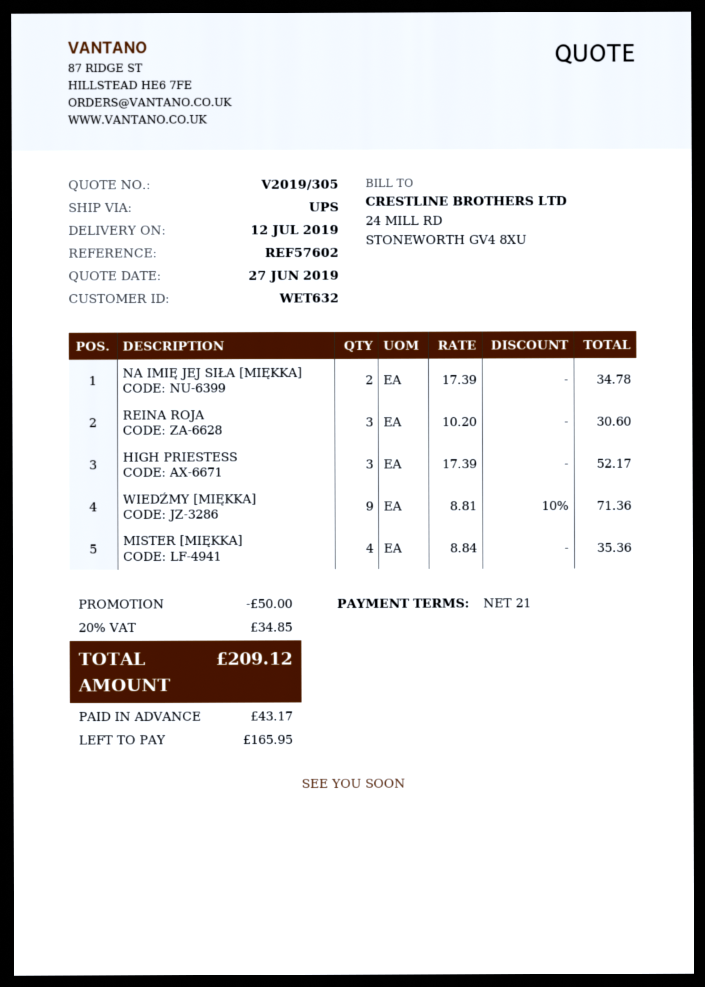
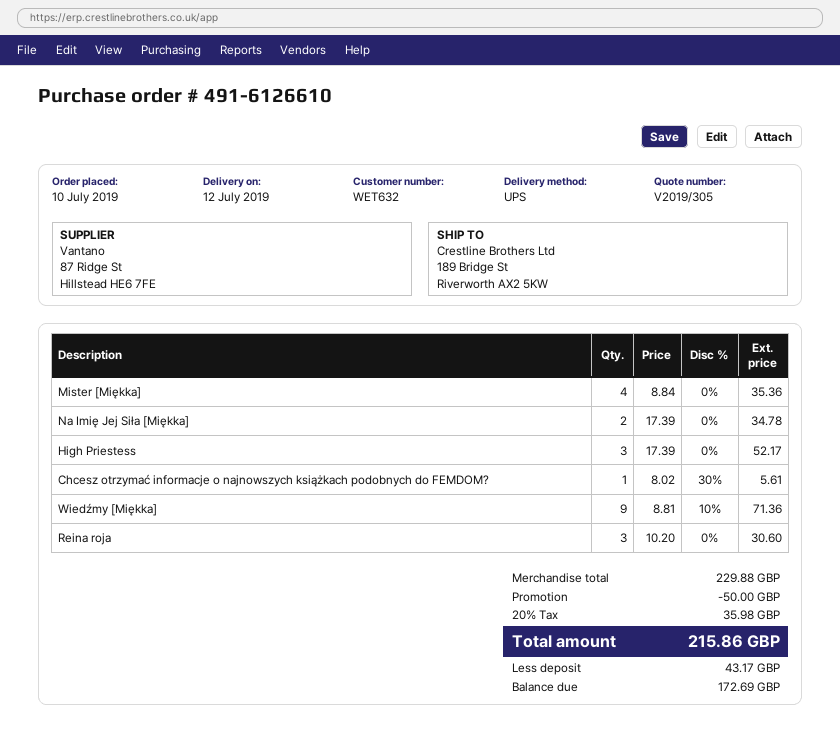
Chcesz otrzymać informacje o najnowszych książkach podobnych do FEMDOM?: none -> 1 x 8.02 - 30% = 5.61
tax: 20% = 34.85 -> 20% = 35.98
total: 209.12 -> 215.86
balance: 165.95 -> 172.69

